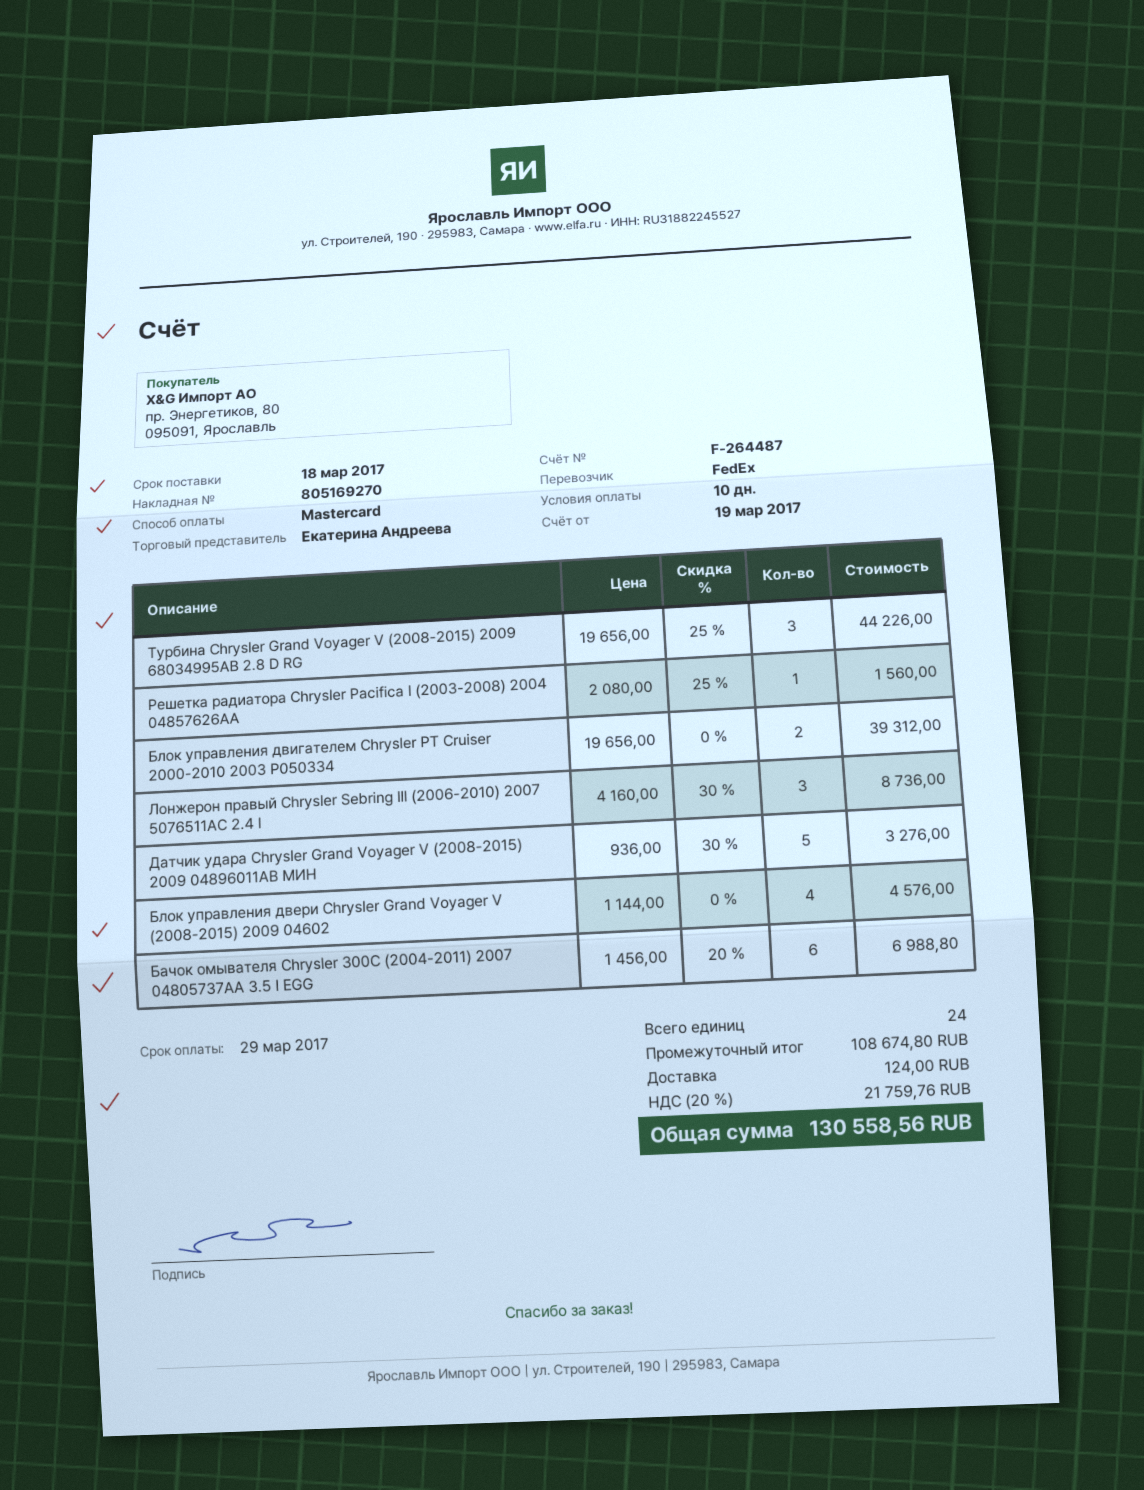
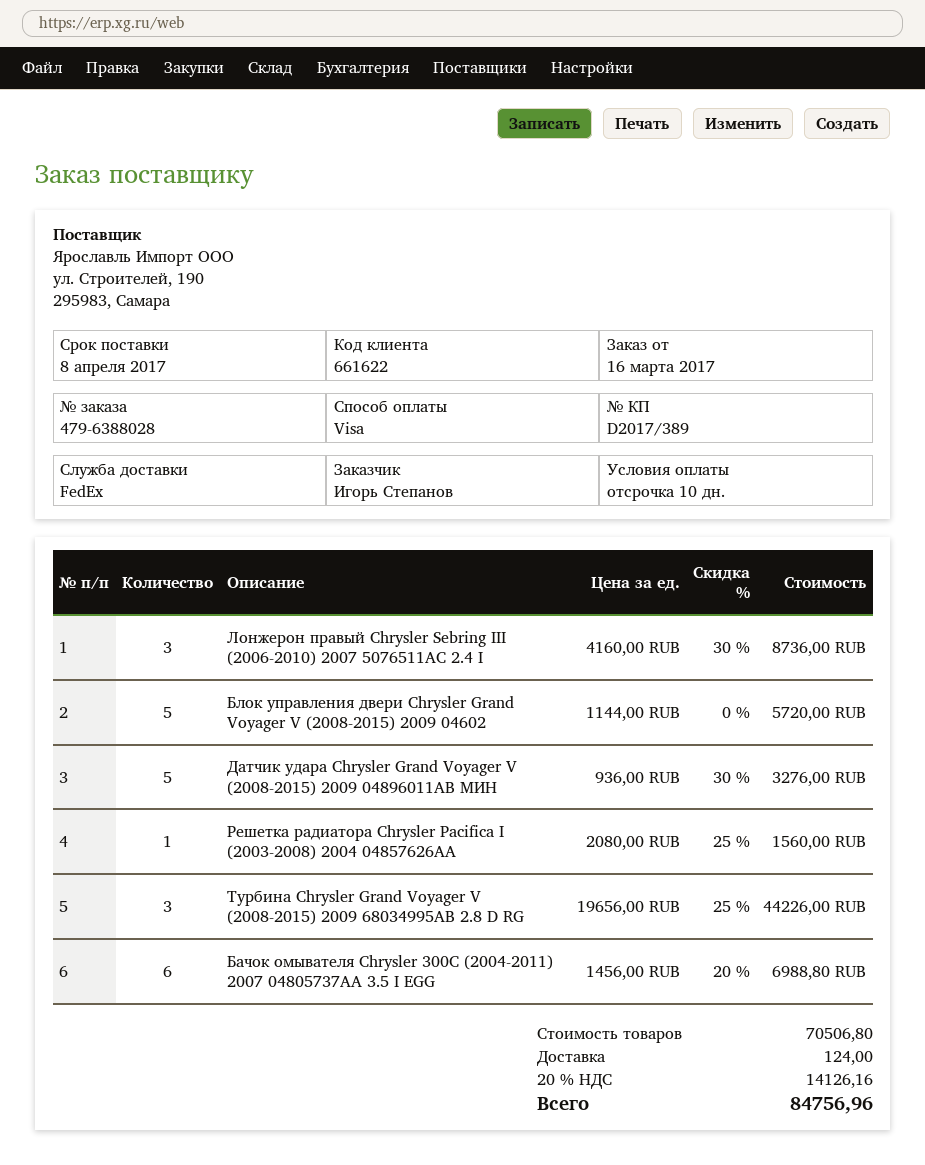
delivery date: 2017-03-18 -> 2017-04-08
payment method: Mastercard -> Visa
Блок управления двигателем Chrysler PT Cruiser 2000-2010 2003 P050334: 2 x 19656.00 = 39312.00 -> none
Блок управления двери Chrysler Grand Voyager V (2008-2015) 2009 04602: 4 x 1144.00 = 4576.00 -> 5 x 1144.00 = 5720.00
subtotal: 108674.80 -> 70506.80
tax: 20% = 21759.76 -> 20% = 14126.16
total: 130558.56 -> 84756.96

